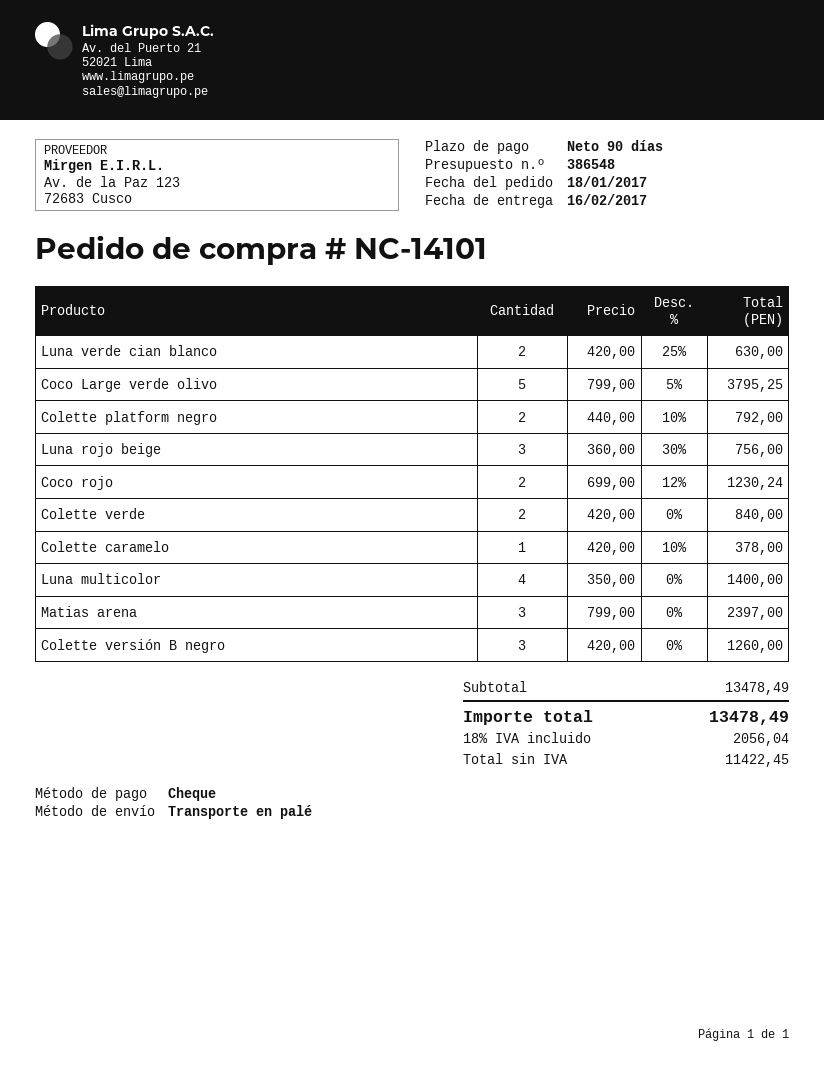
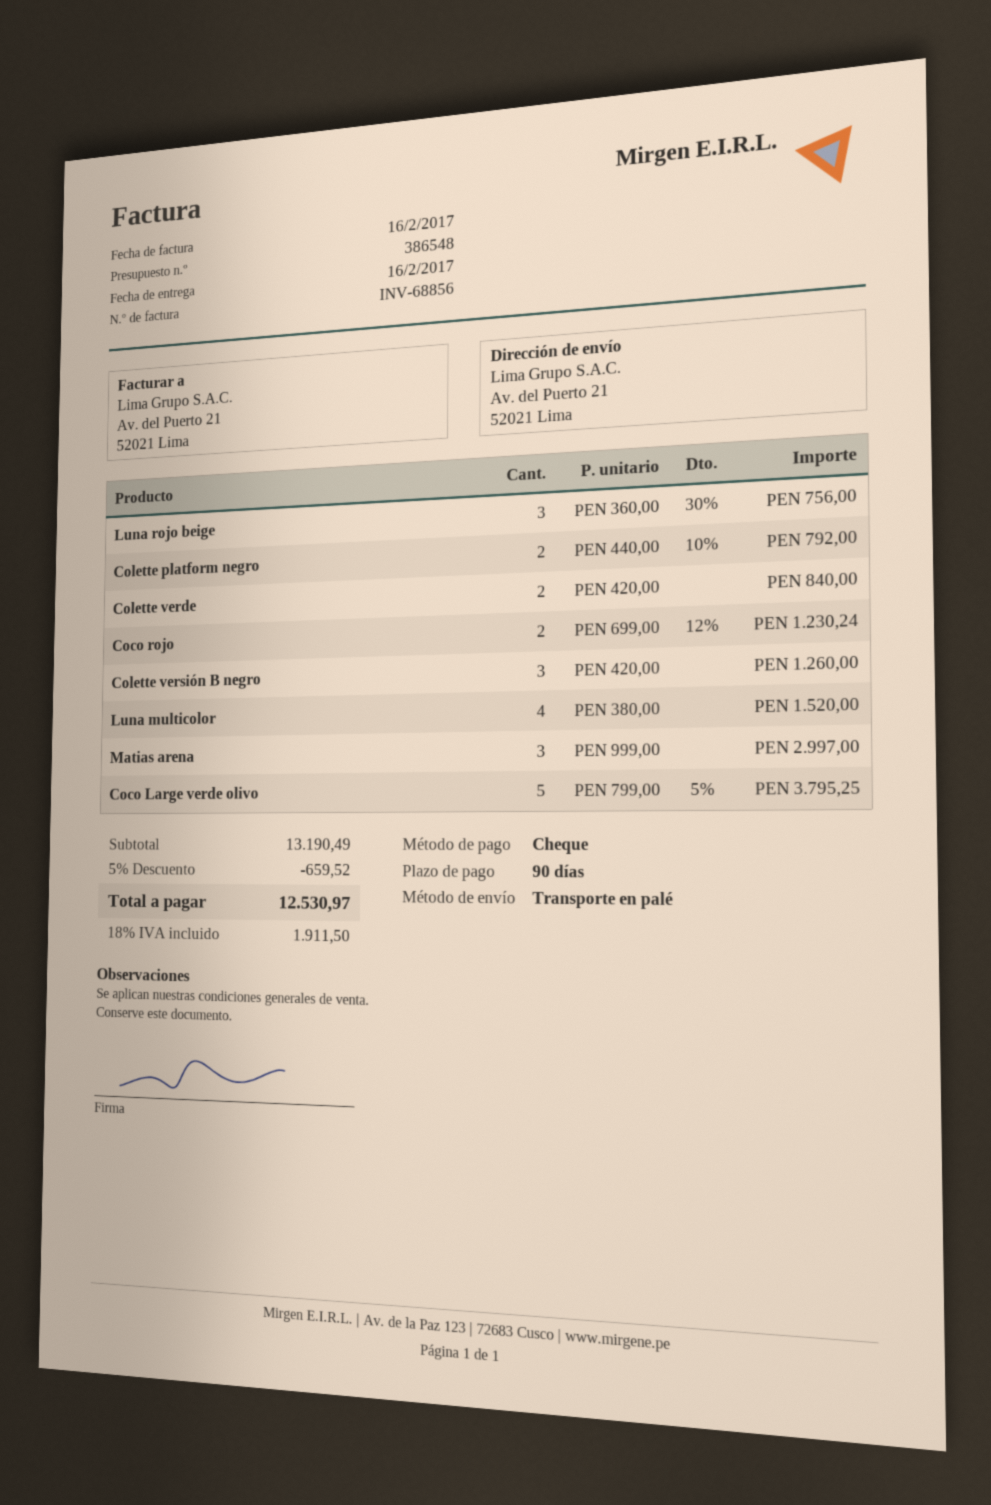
Luna verde cian blanco: 2 x 420.00 - 25% = 630.00 -> none
Colette caramelo: 1 x 420.00 - 10% = 378.00 -> none
Luna multicolor: 4 x 350.00 = 1400.00 -> 4 x 380.00 = 1520.00
Matias arena: 3 x 799.00 = 2397.00 -> 3 x 999.00 = 2997.00
subtotal: 13478.49 -> 13190.49
discount: none -> 5% = 659.52
tax: 18% = 2056.04 -> 18% = 1911.50
total: 13478.49 -> 12530.97

